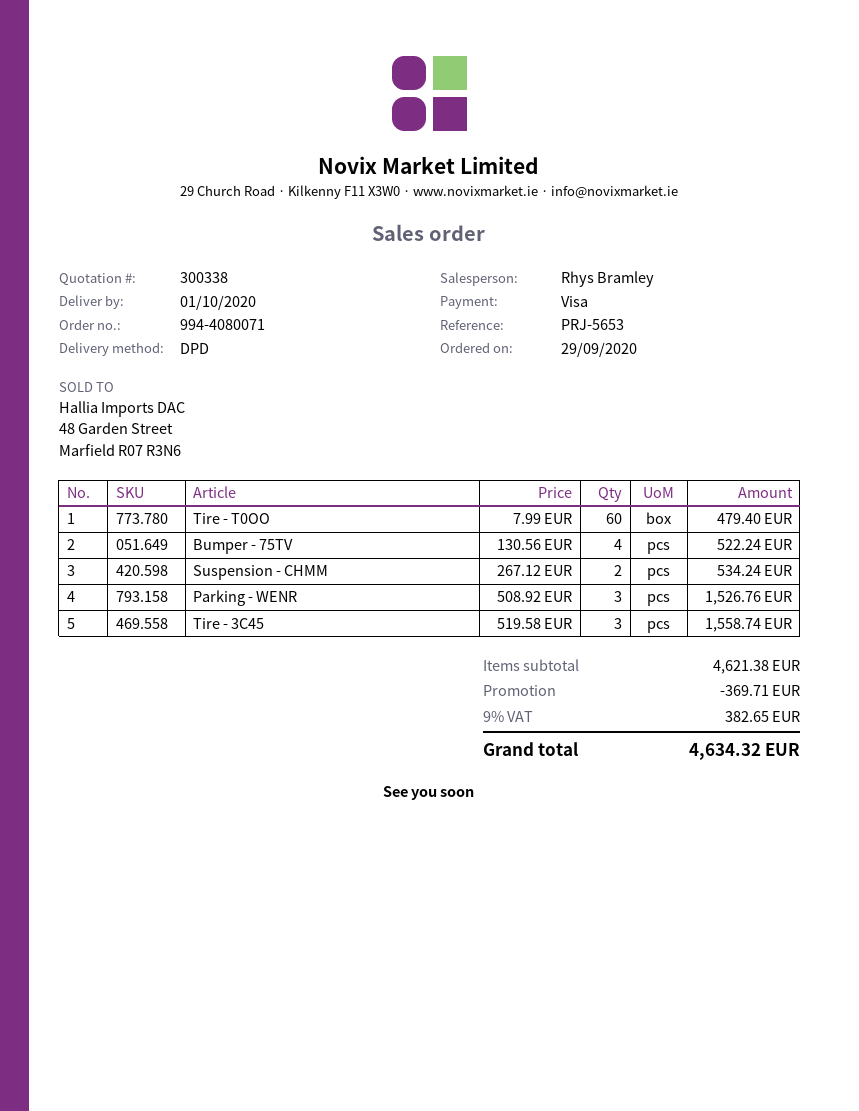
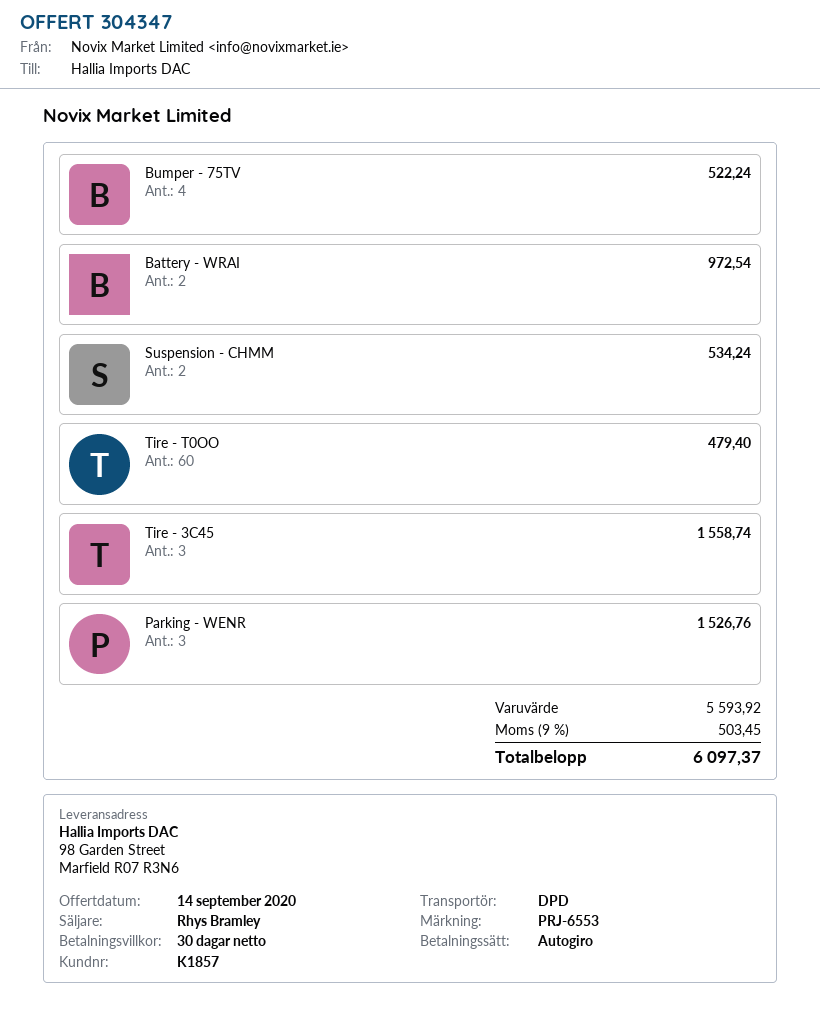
quote number: 300338 -> 304347
reference: PRJ-5653 -> PRJ-6553
payment method: Visa -> direct debit
Battery - WRAI: none -> 2 for 972.54
subtotal: 4621.38 -> 5593.92
discount: 369.71 -> none
tax: 9% = 382.65 -> 9% = 503.45
total: 4634.32 -> 6097.37

